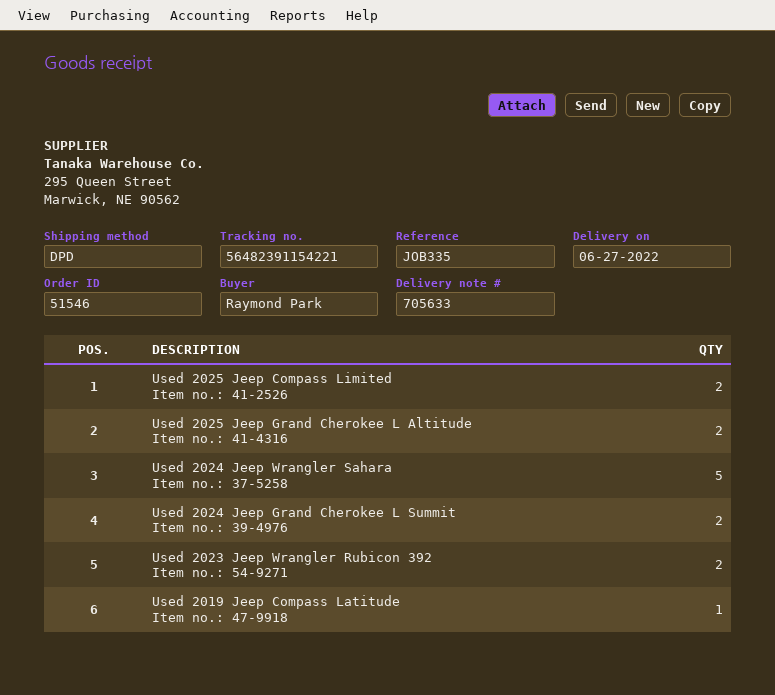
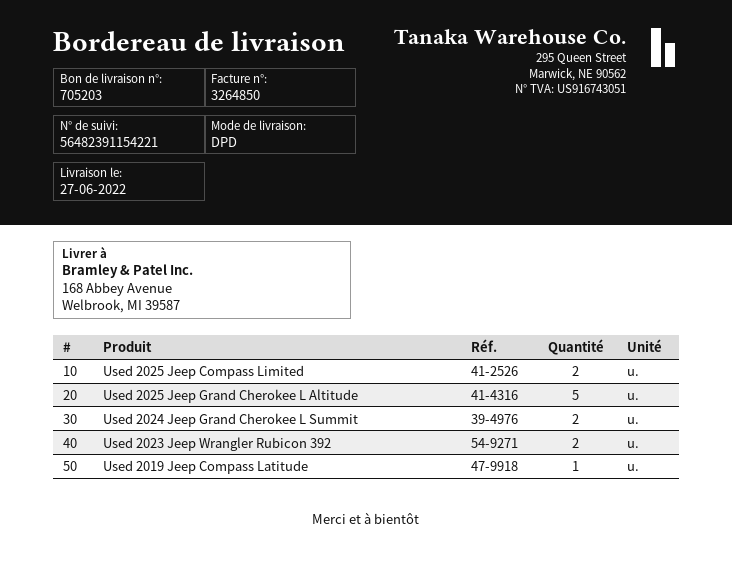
delivery note number: 705633 -> 705203
Used 2025 Jeep Grand Cherokee L Altitude: 2 -> 5
Used 2024 Jeep Wrangler Sahara: 5 -> none

